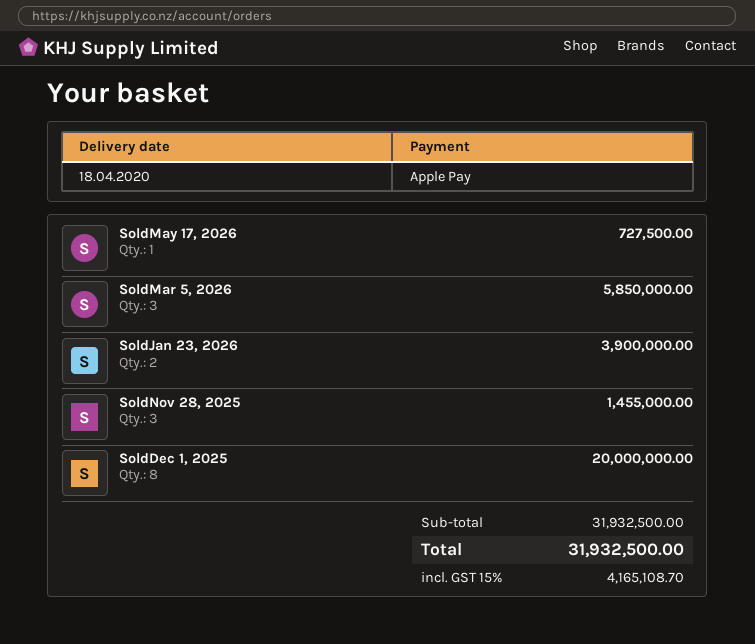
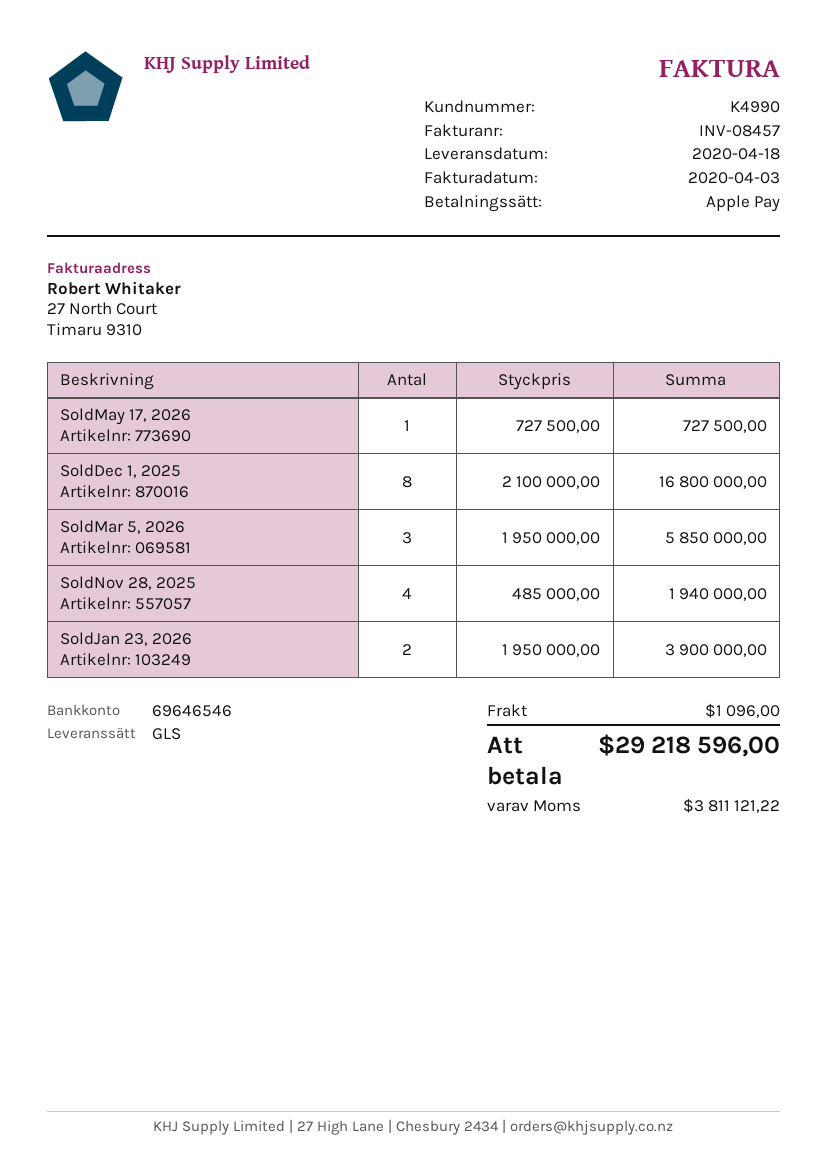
SoldNov 28, 2025: 3 for 1455000.00 -> 4 for 1940000.00
SoldDec 1, 2025: 8 for 20000000.00 -> 8 for 16800000.00
shipping: none -> 1096.00
tax: 4165108.70 -> 3811121.22
total: 31932500.00 -> 29218596.00

